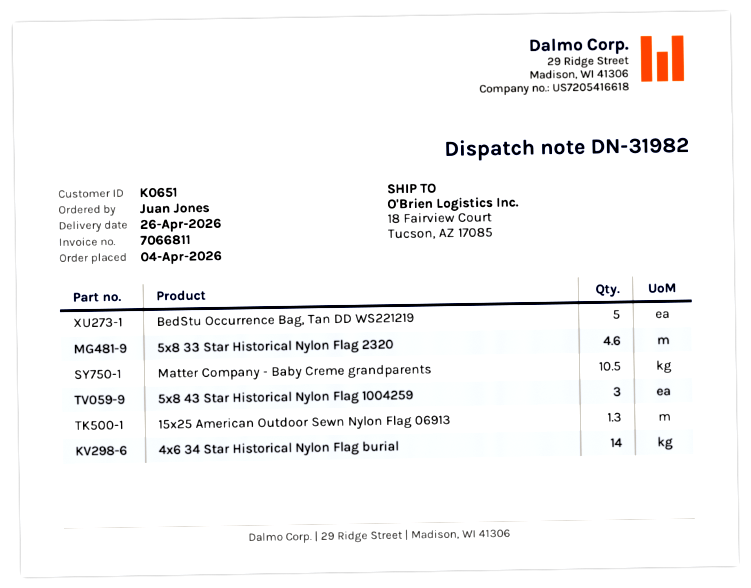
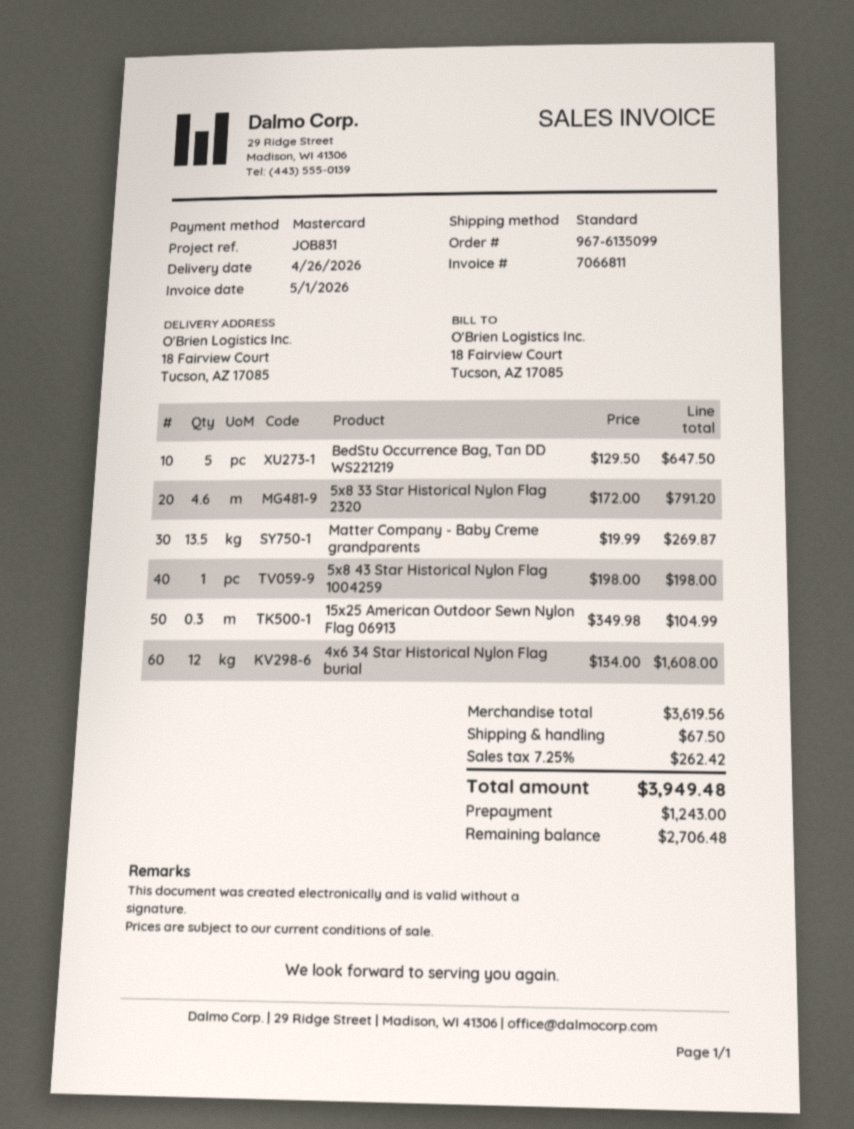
Matter Company - Baby Creme grandparents: 10.5 -> 13.5
5x8 43 Star Historical Nylon Flag 1004259: 3 -> 1
15x25 American Outdoor Sewn Nylon Flag 06913: 1.3 -> 0.3
4x6 34 Star Historical Nylon Flag burial: 14 -> 12

